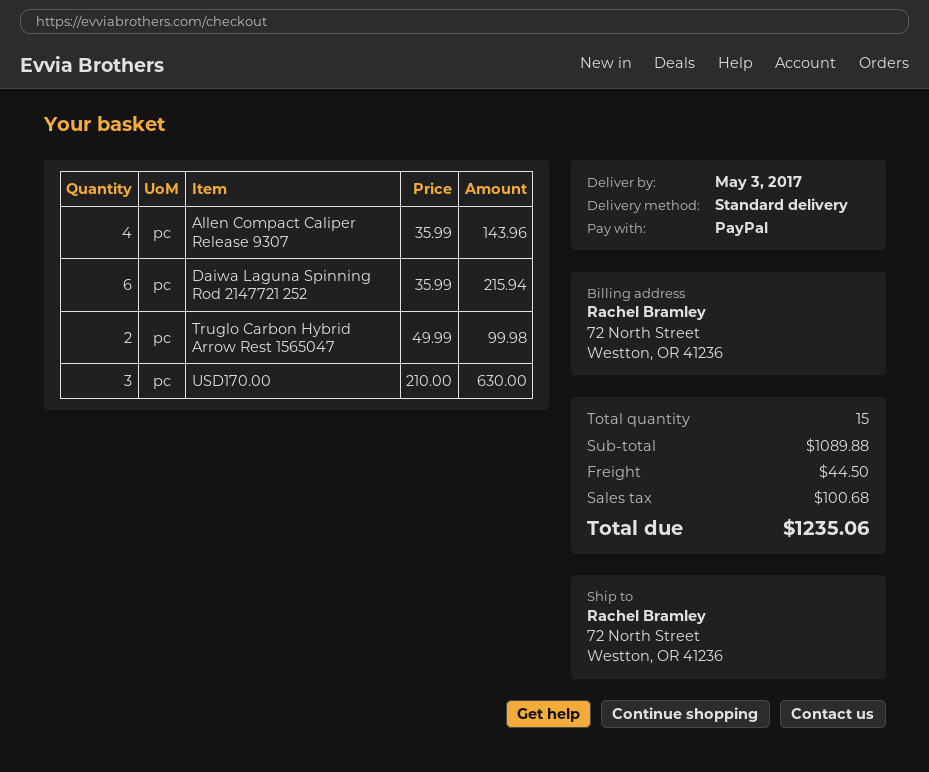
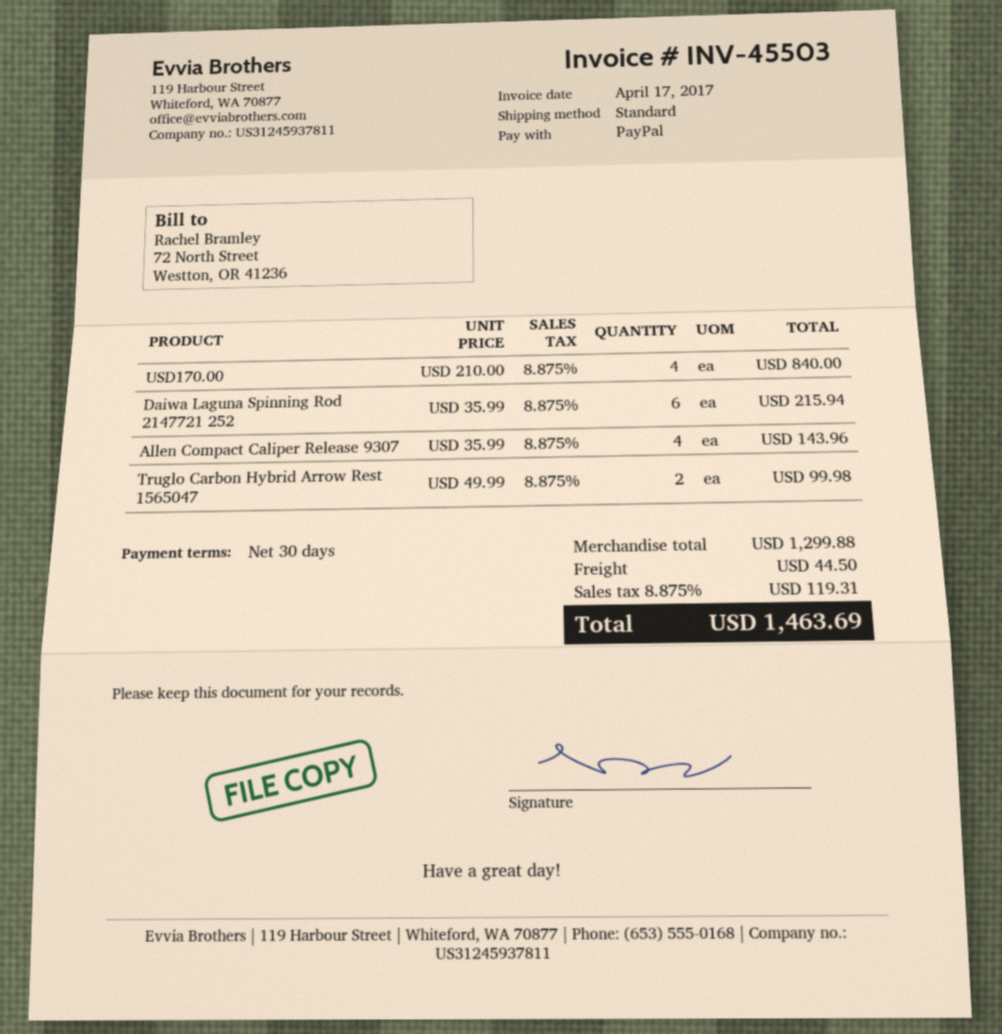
USD170.00: 3 x 210.00 = 630.00 -> 4 x 210.00 = 840.00
subtotal: 1089.88 -> 1299.88
tax: 100.68 -> 119.31
total: 1235.06 -> 1463.69

